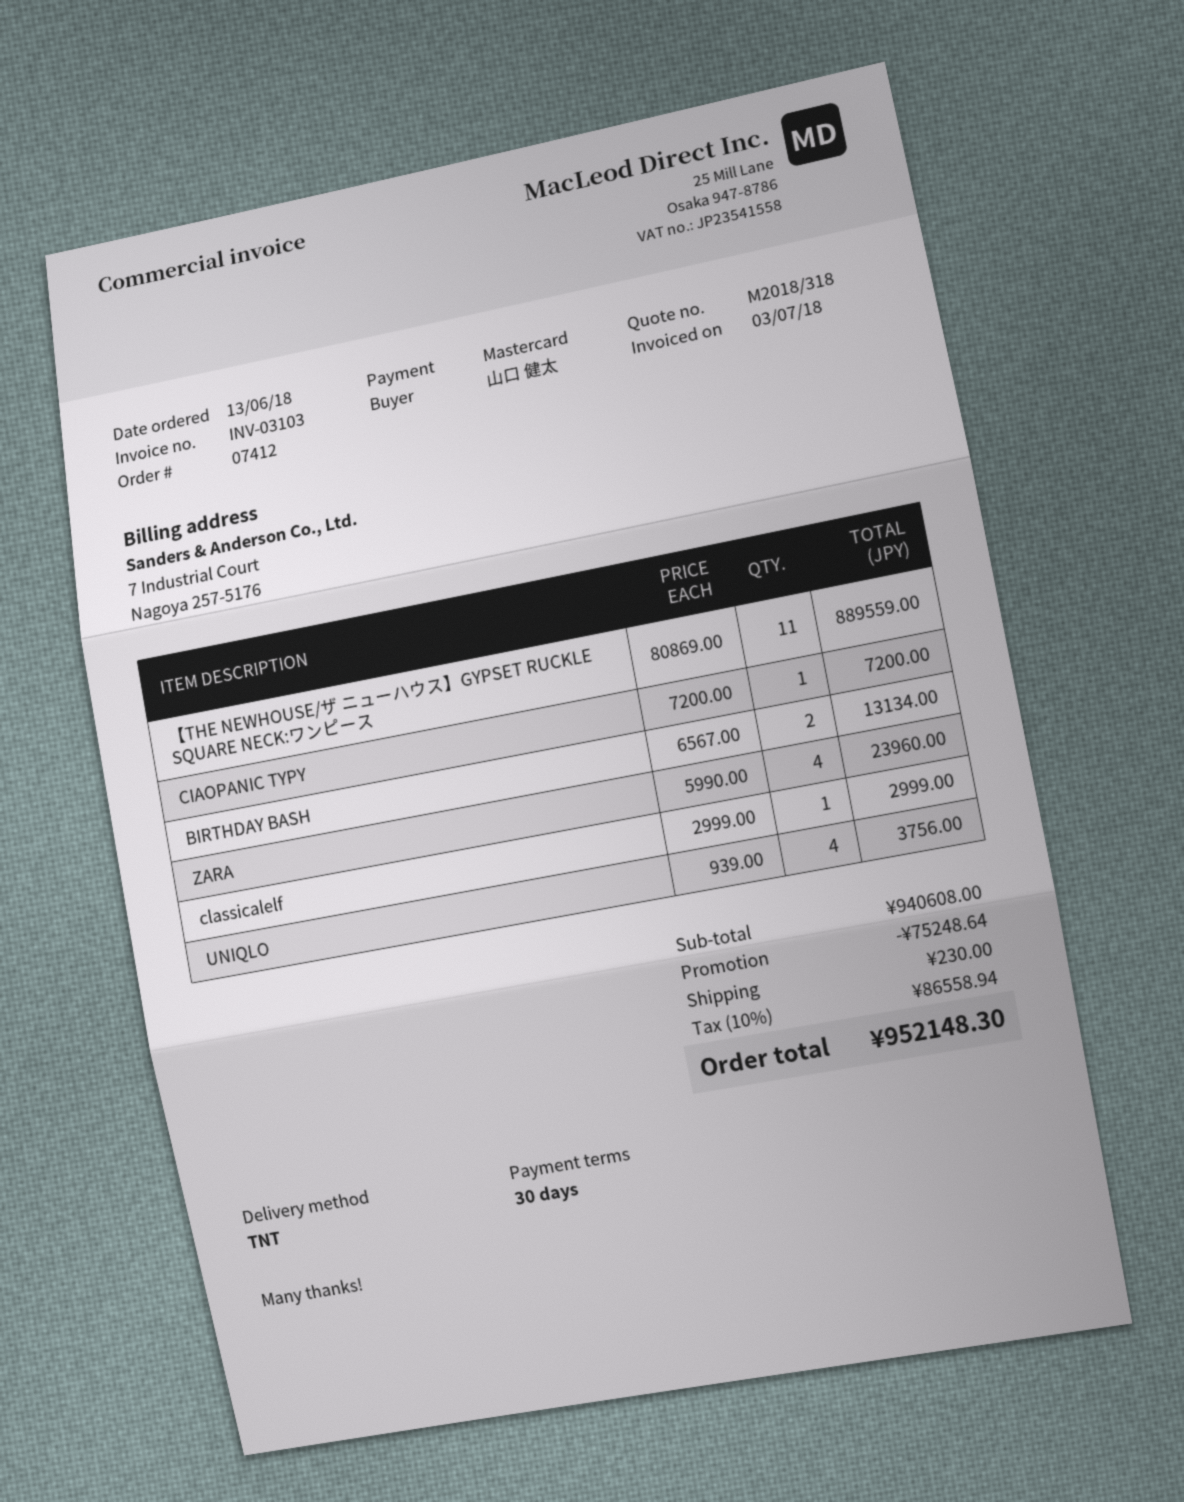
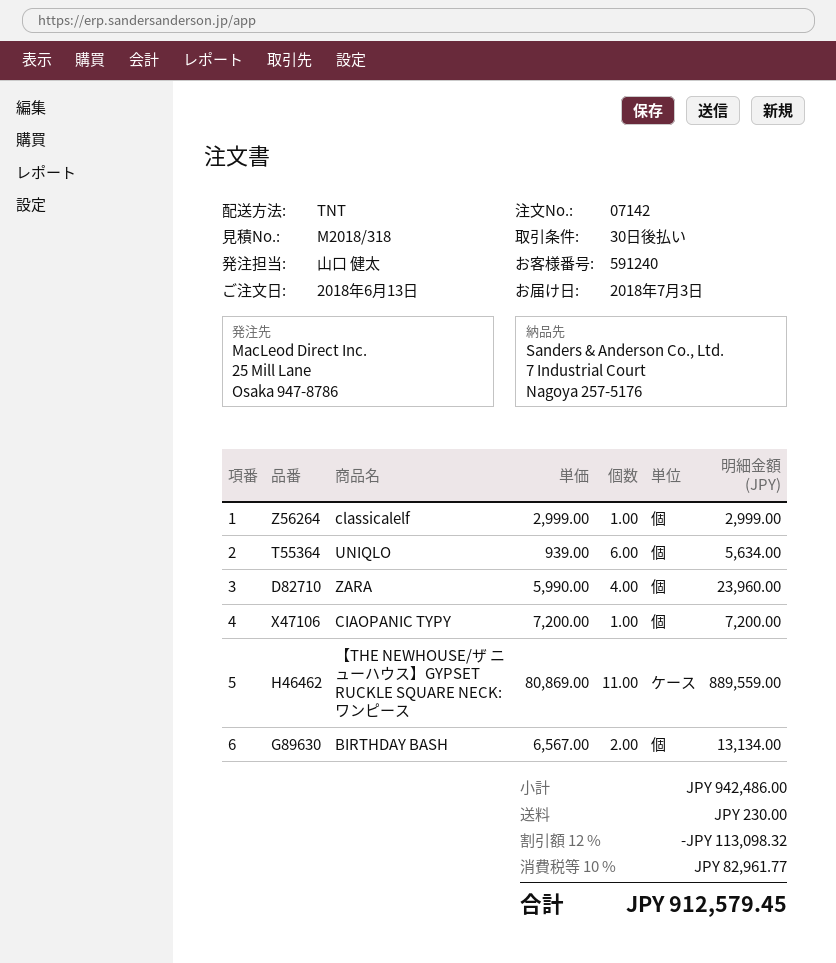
order number: 07412 -> 07142
UNIQLO: 4 x 939.00 = 3756.00 -> 6 x 939.00 = 5634.00
subtotal: 940608.00 -> 942486.00
discount: 75248.64 -> 113098.32
tax: 10% = 86558.94 -> 10% = 82961.77
total: 952148.30 -> 912579.45

